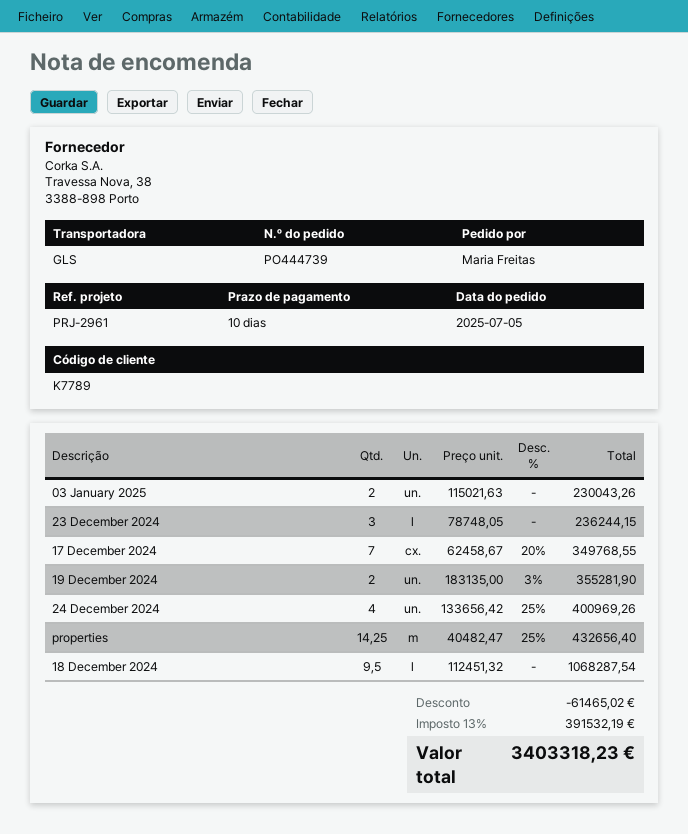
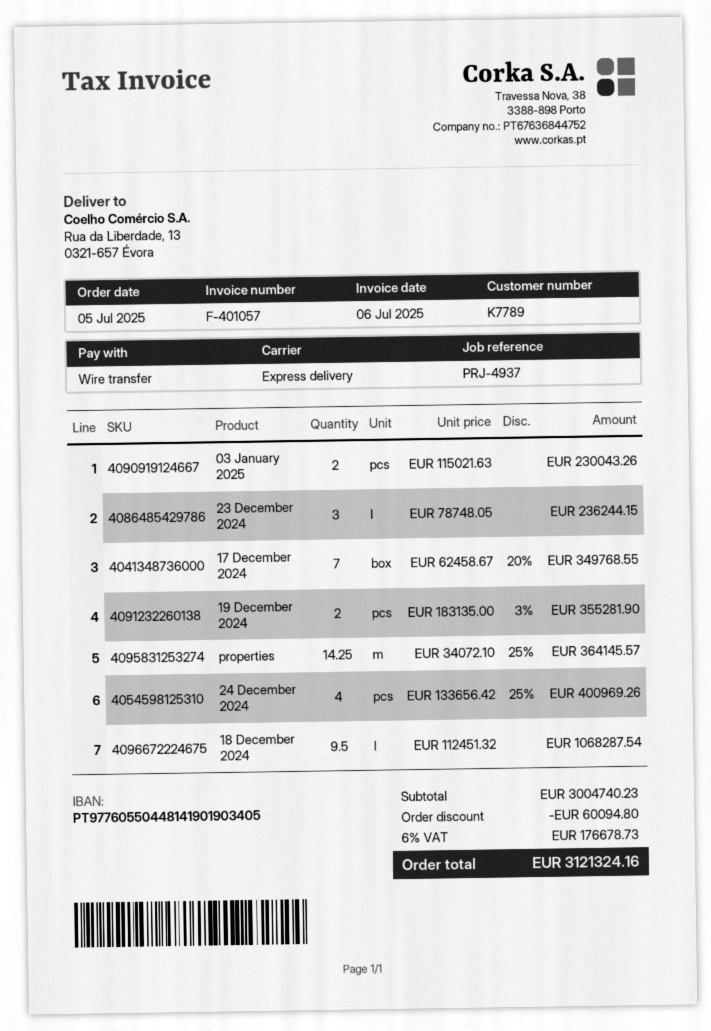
reference: PRJ-2961 -> PRJ-4937
shipping method: GLS -> express
properties: 14.25 x 40482.47 - 25% = 432656.40 -> 14.25 x 34072.10 - 25% = 364145.57
discount: 61465.02 -> 60094.80
tax: 13% = 391532.19 -> 6% = 176678.73
total: 3403318.23 -> 3121324.16

